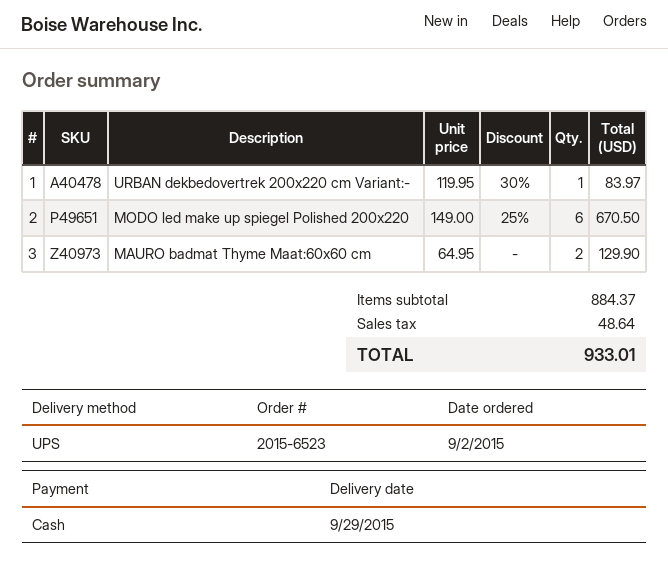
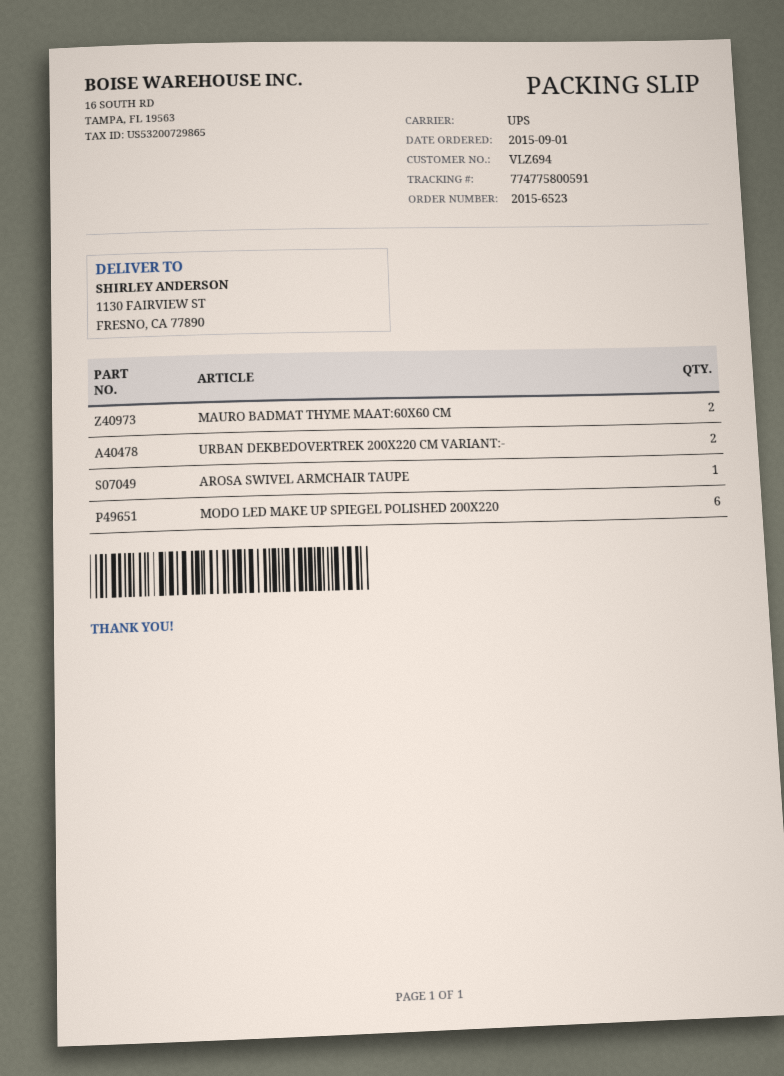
order date: 2015-09-02 -> 2015-09-01
URBAN dekbedovertrek 200x220 cm Variant:-: 1 -> 2
AROSA SWIVEL ARMCHAIR TAUPE: none -> 1

